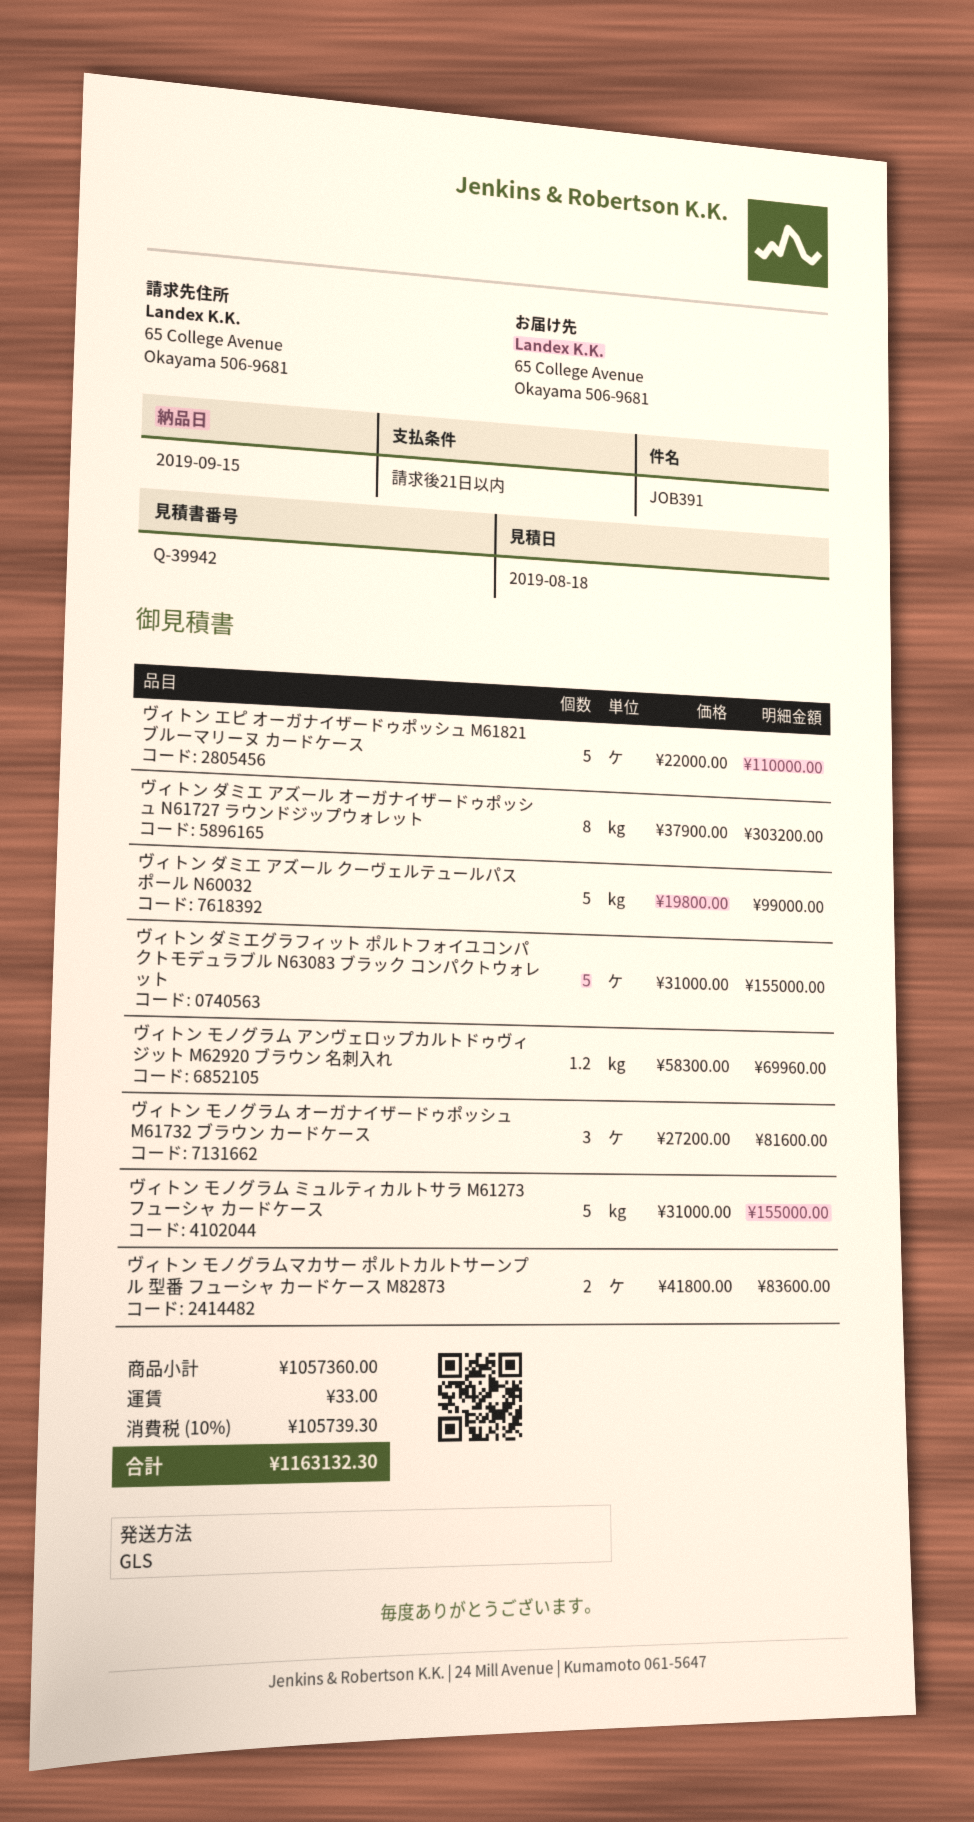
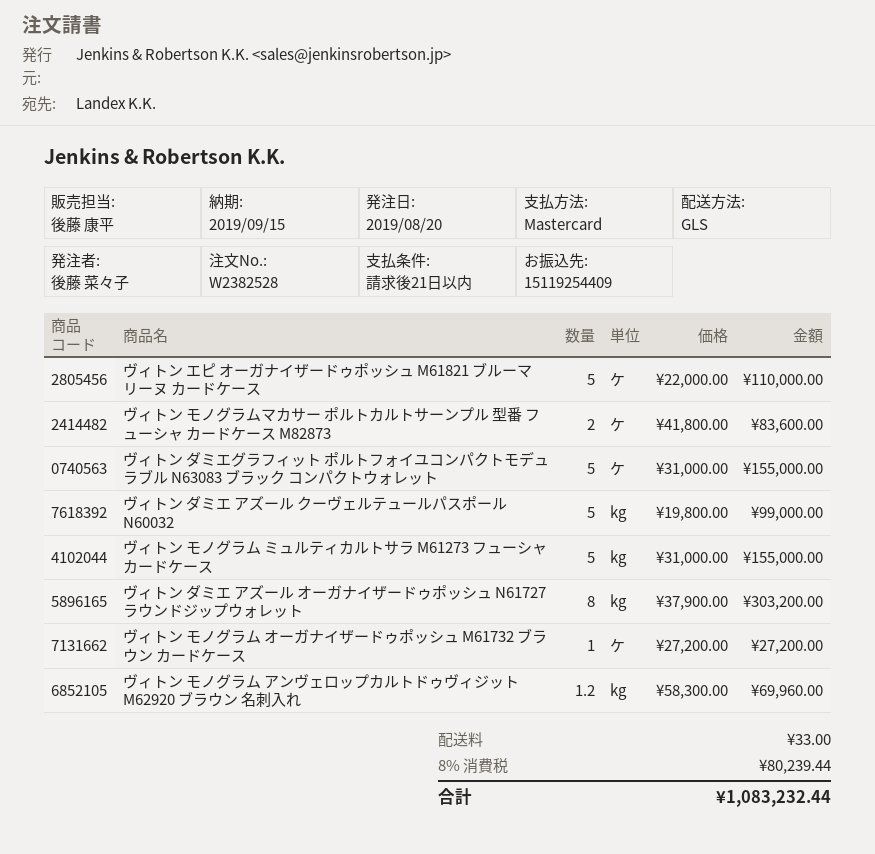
ヴィトン モノグラム オーガナイザードゥポッシュ M61732 ブラウン カードケース: 3 x 27200.00 = 81600.00 -> 1 x 27200.00 = 27200.00
tax: 10% = 105739.30 -> 8% = 80239.44
total: 1163132.30 -> 1083232.44

